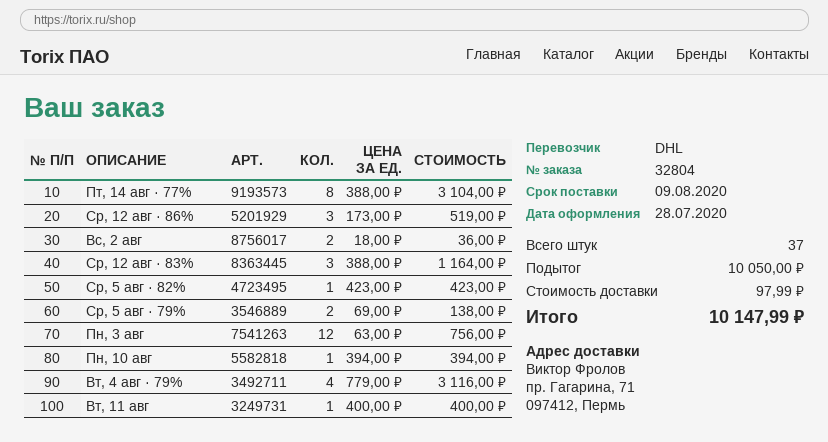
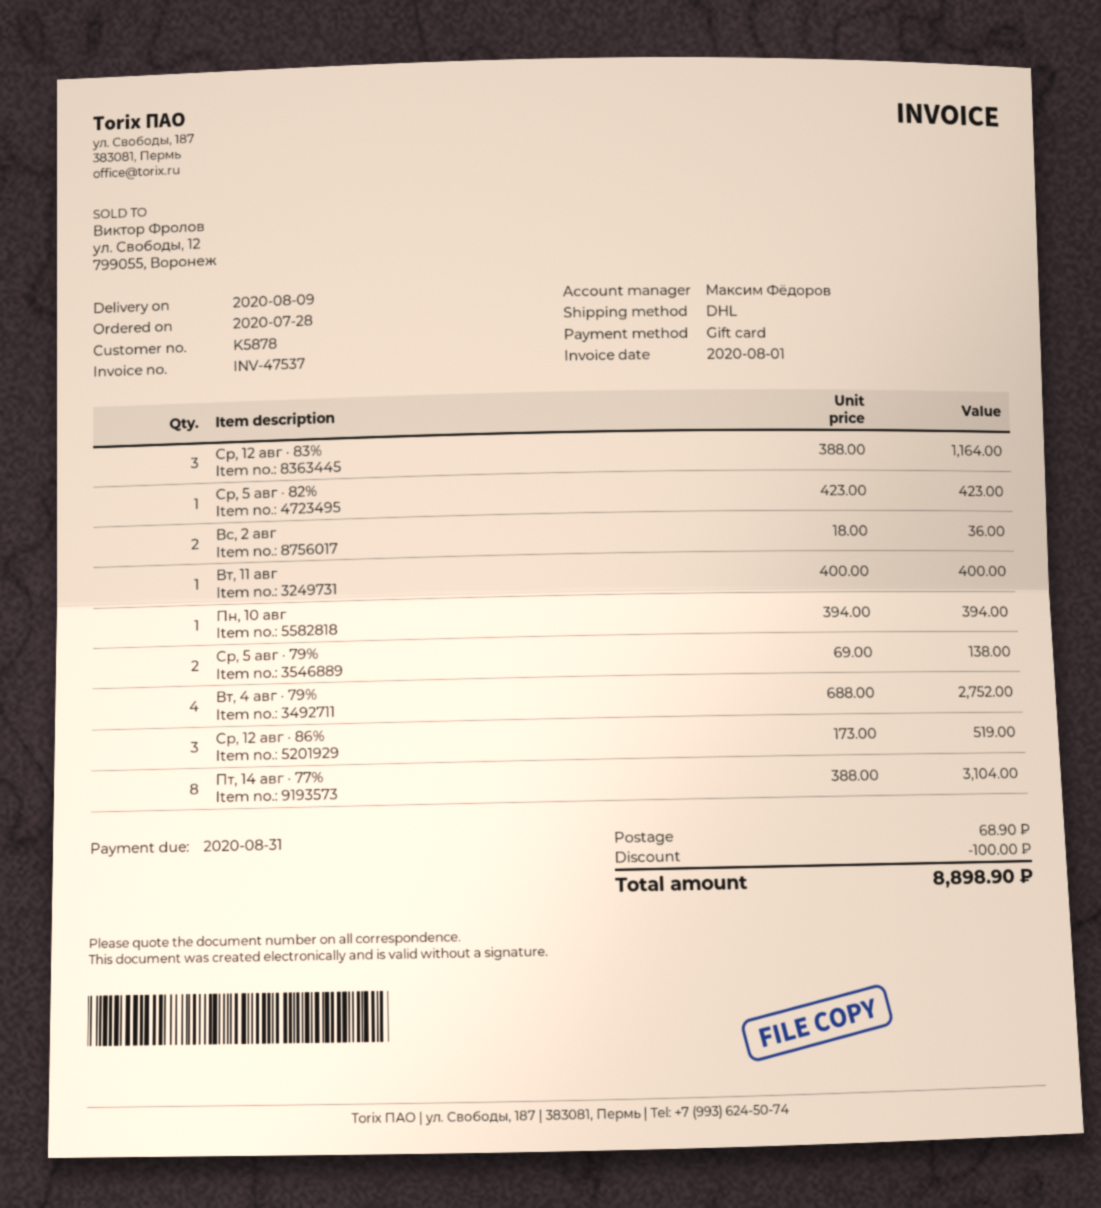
Пн, 3 авг: 12 x 63.00 = 756.00 -> none
Вт, 4 авг · 79%: 4 x 779.00 = 3116.00 -> 4 x 688.00 = 2752.00
discount: none -> 100.00
shipping: 97.99 -> 68.90
total: 10147.99 -> 8898.90

